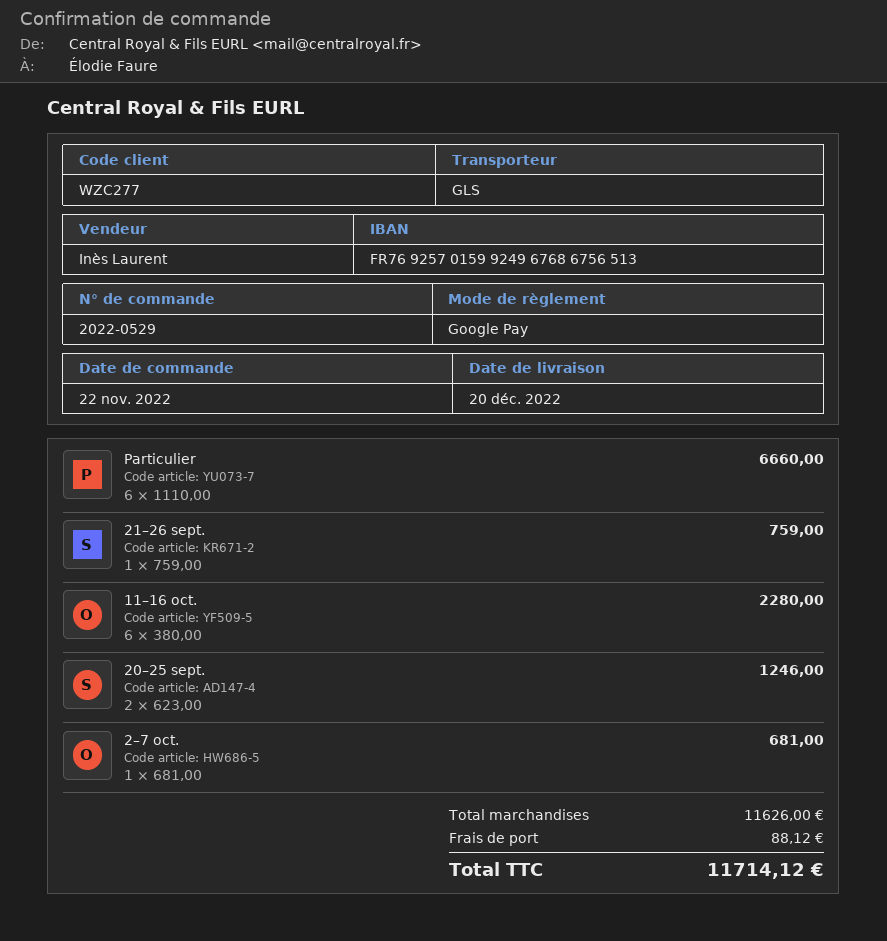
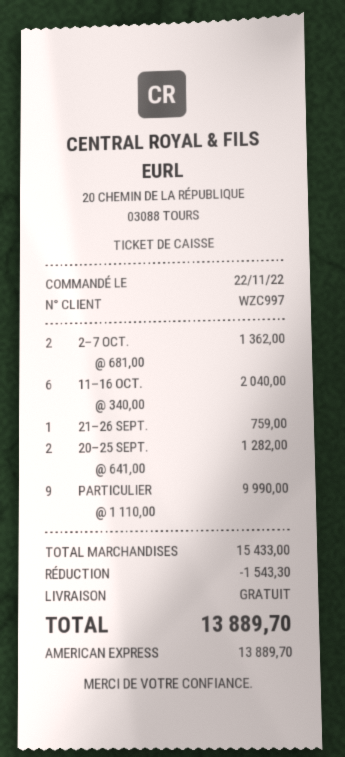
customer number: WZC277 -> WZC997
payment method: Google Pay -> American Express
Particulier: 6 x 1110.00 = 6660.00 -> 9 x 1110.00 = 9990.00
11–16 oct.: 6 x 380.00 = 2280.00 -> 6 x 340.00 = 2040.00
20–25 sept.: 2 x 623.00 = 1246.00 -> 2 x 641.00 = 1282.00
2–7 oct.: 1 x 681.00 = 681.00 -> 2 x 681.00 = 1362.00
subtotal: 11626.00 -> 15433.00
discount: none -> 1543.30
shipping: 88.12 -> 0.00
total: 11714.12 -> 13889.70

